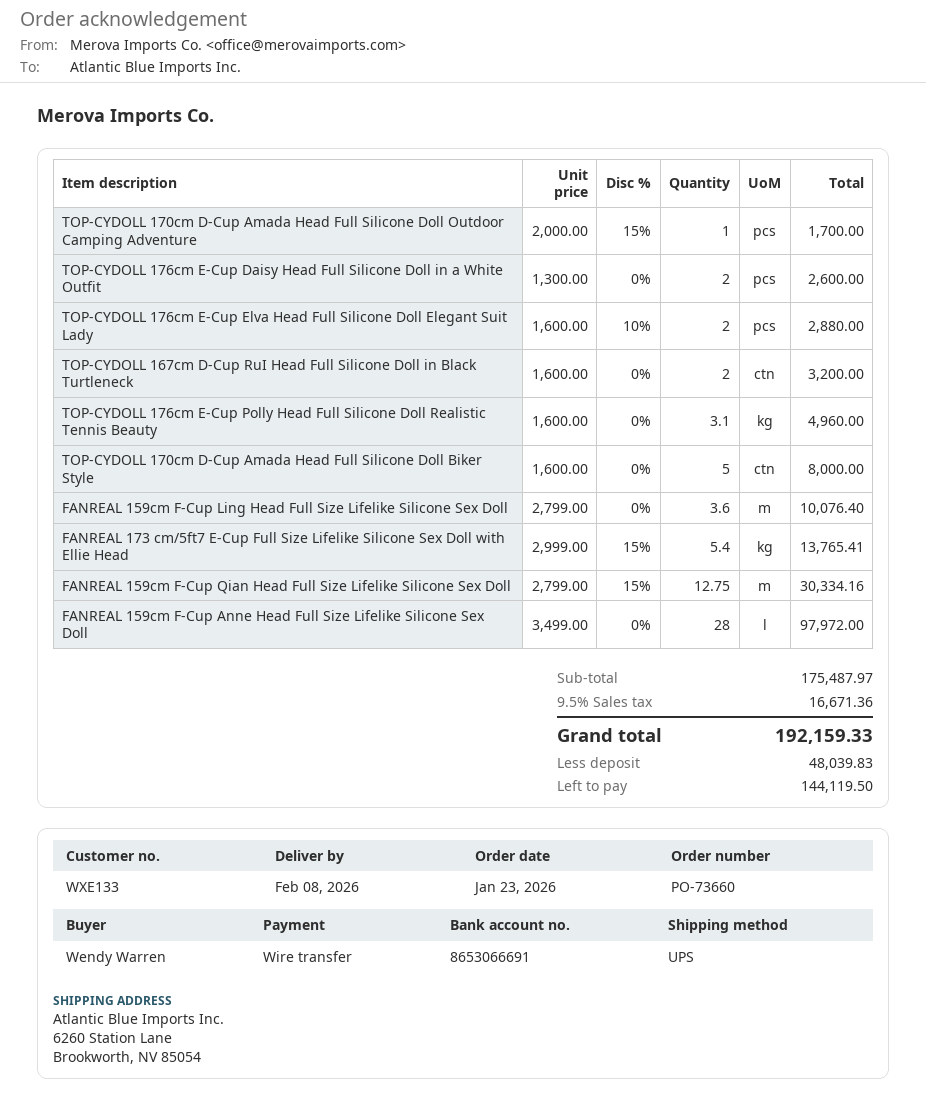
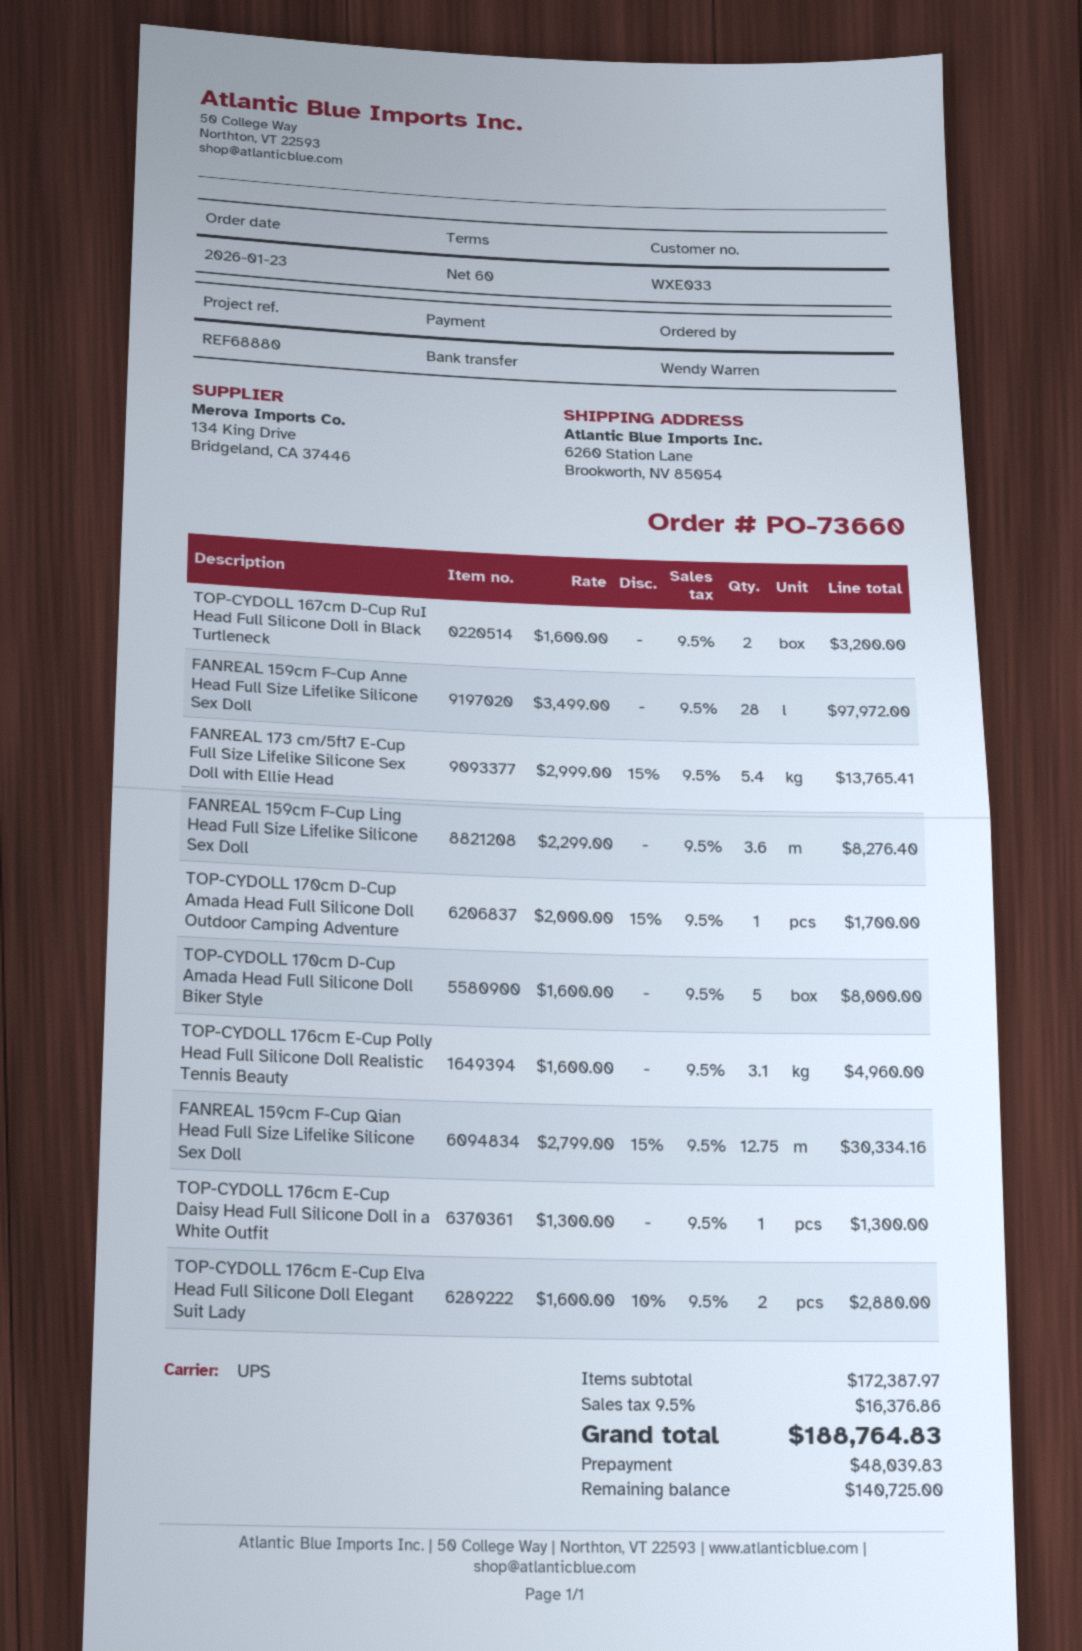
customer number: WXE133 -> WXE033
TOP-CYDOLL 176cm E-Cup Daisy Head Full Silicone Doll in a White Outfit: 2 x 1300.00 = 2600.00 -> 1 x 1300.00 = 1300.00
FANREAL 159cm F-Cup Ling Head Full Size Lifelike Silicone Sex Doll: 3.6 x 2799.00 = 10076.40 -> 3.6 x 2299.00 = 8276.40
subtotal: 175487.97 -> 172387.97
tax: 9.5% = 16671.36 -> 9.5% = 16376.86
total: 192159.33 -> 188764.83
balance: 144119.50 -> 140725.00

